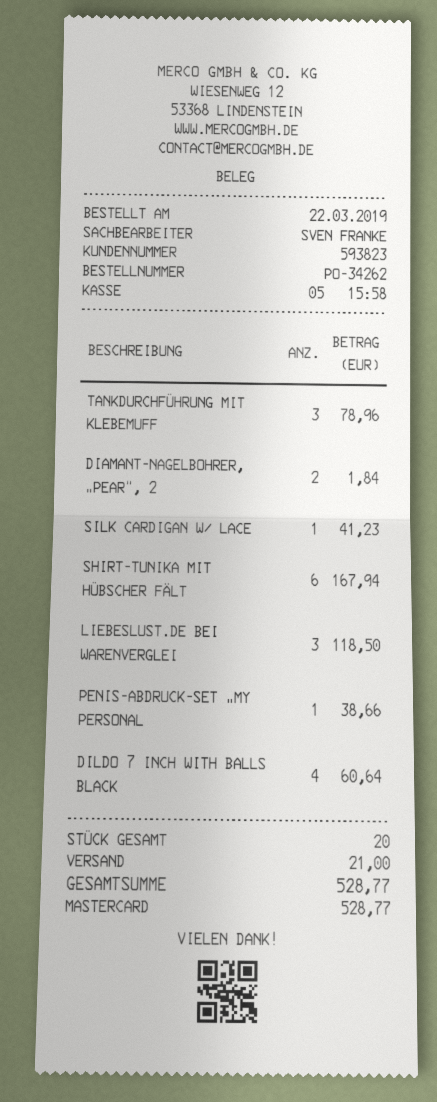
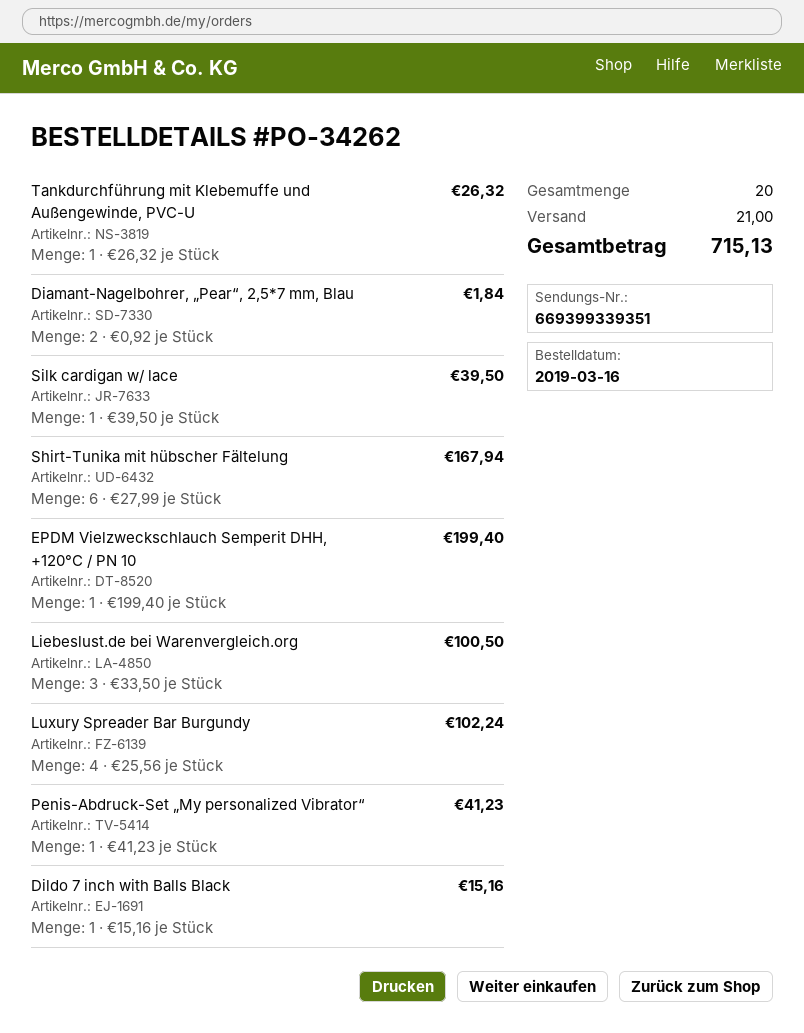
order date: 2019-03-22 -> 2019-03-16
TANKDURCHFÜHRUNG MIT KLEBEMUFF: 3 for 78.96 -> 1 for 26.32
SILK CARDIGAN W/ LACE: 1 for 41.23 -> 1 for 39.50
LIEBESLUST.DE BEI WARENVERGLEI: 3 for 118.50 -> 3 for 100.50
PENIS-ABDRUCK-SET „MY PERSONAL: 1 for 38.66 -> 1 for 41.23
DILDO 7 INCH WITH BALLS BLACK: 4 for 60.64 -> 1 for 15.16
EPDM Vielzweckschlauch Semperit DHH, +120°C / PN 10: none -> 1 for 199.40
Luxury Spreader Bar Burgundy: none -> 4 for 102.24
total: 528.77 -> 715.13

